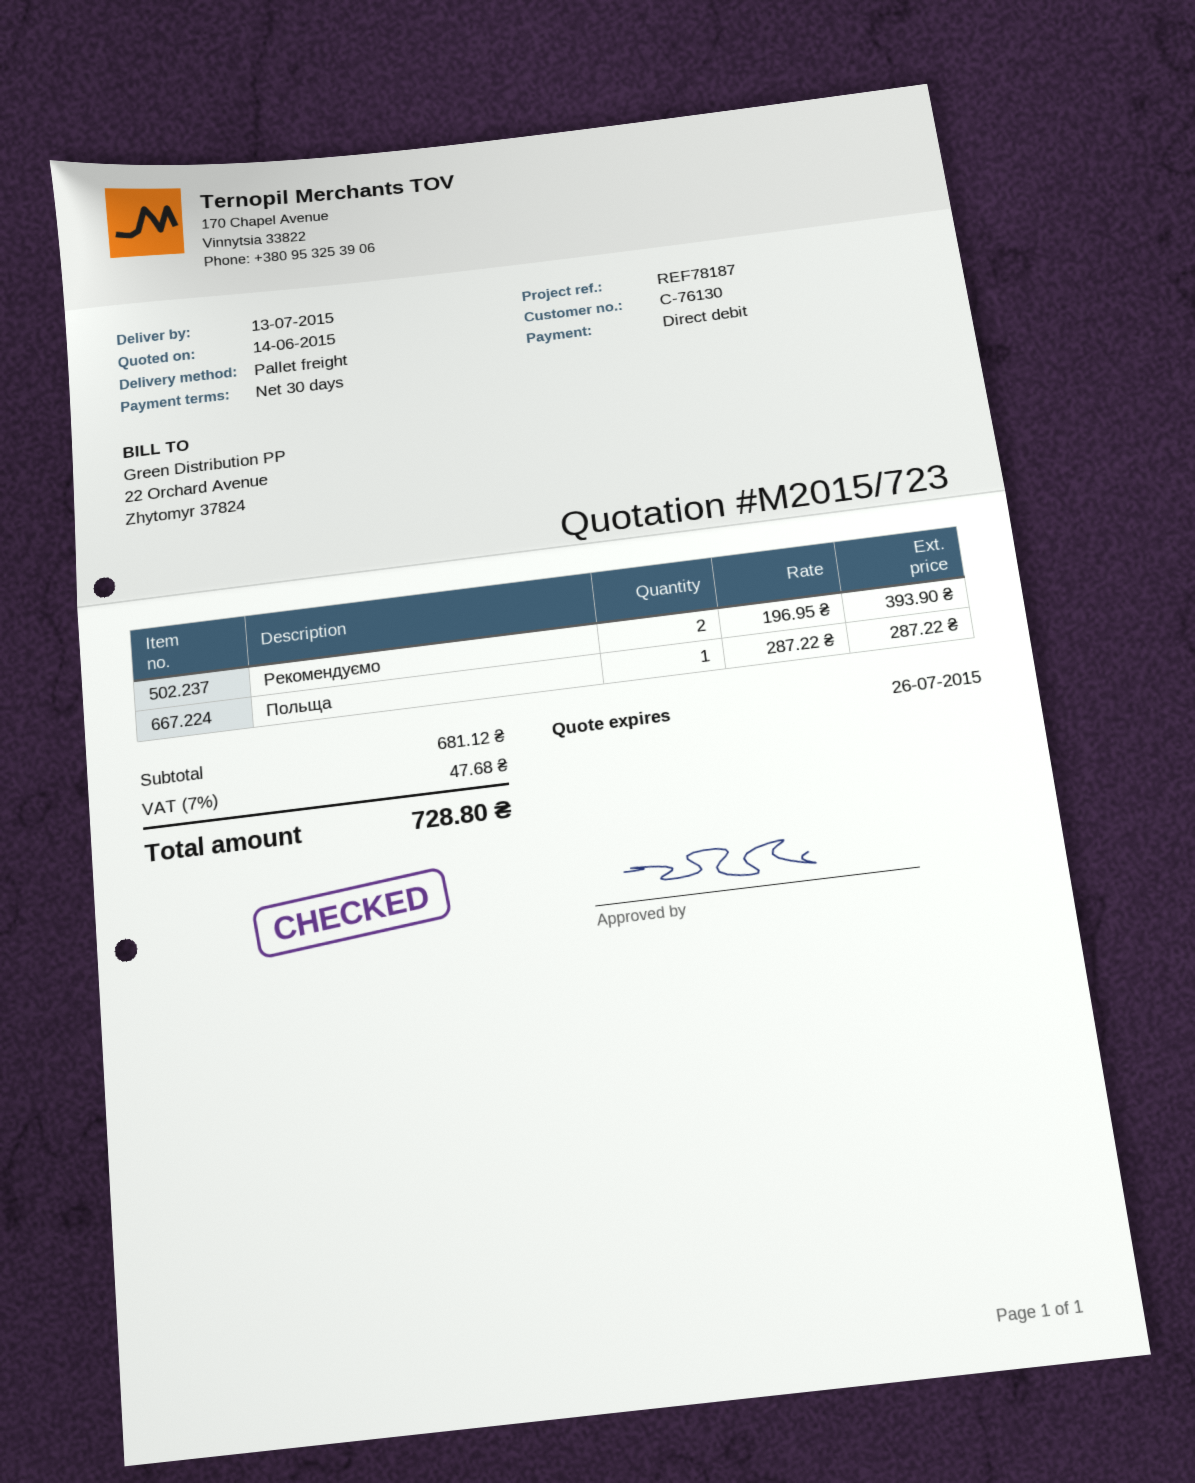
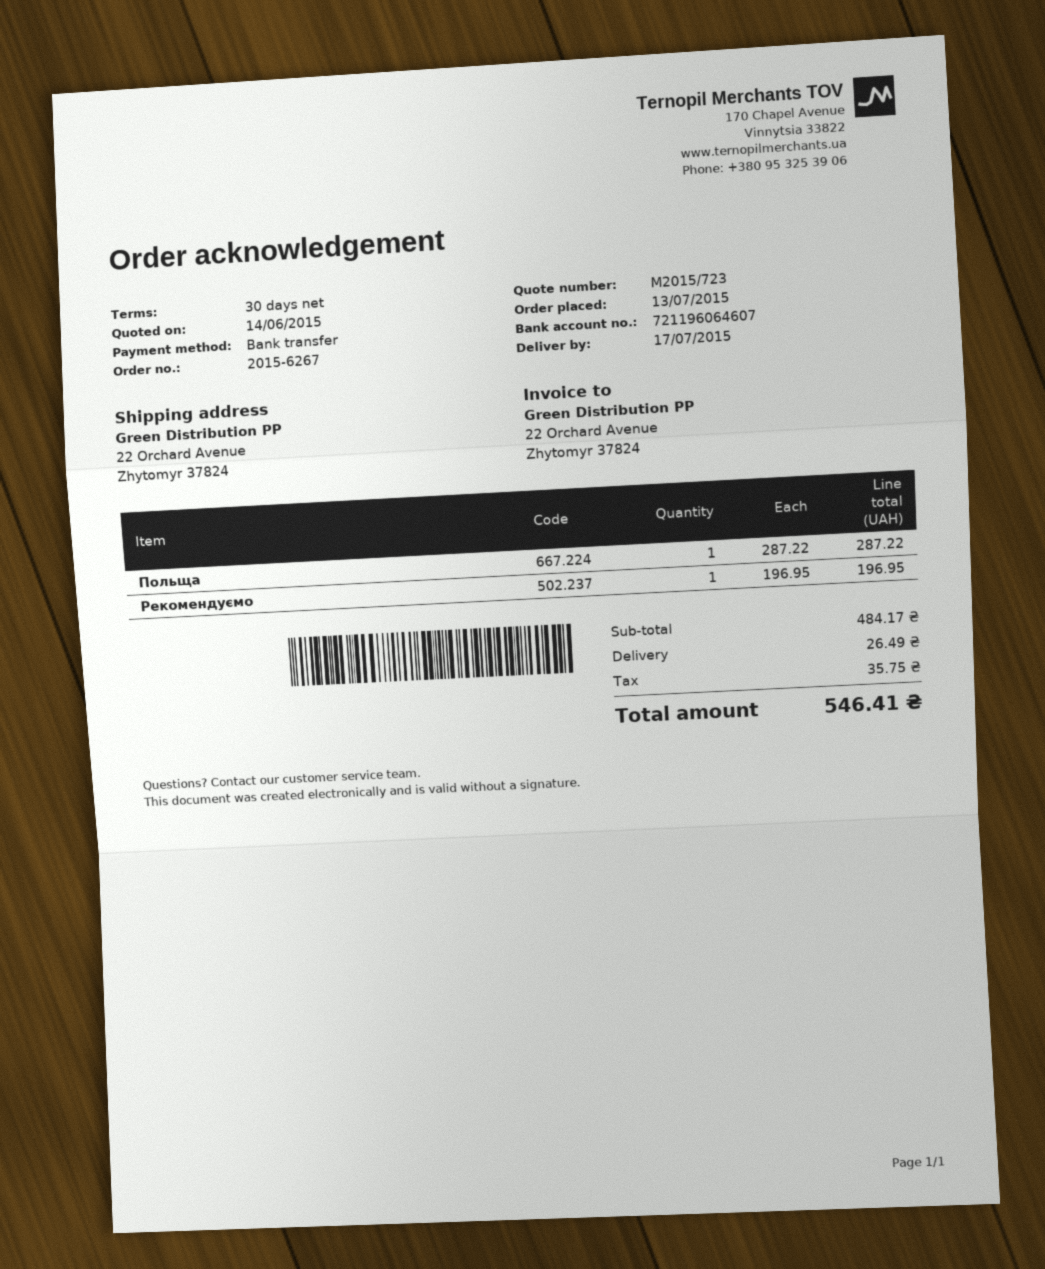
delivery date: 2015-07-13 -> 2015-07-17
payment method: direct debit -> bank transfer
Рекомендуємо: 2 x 196.95 = 393.90 -> 1 x 196.95 = 196.95
subtotal: 681.12 -> 484.17
shipping: none -> 26.49
tax: 47.68 -> 35.75
total: 728.80 -> 546.41

